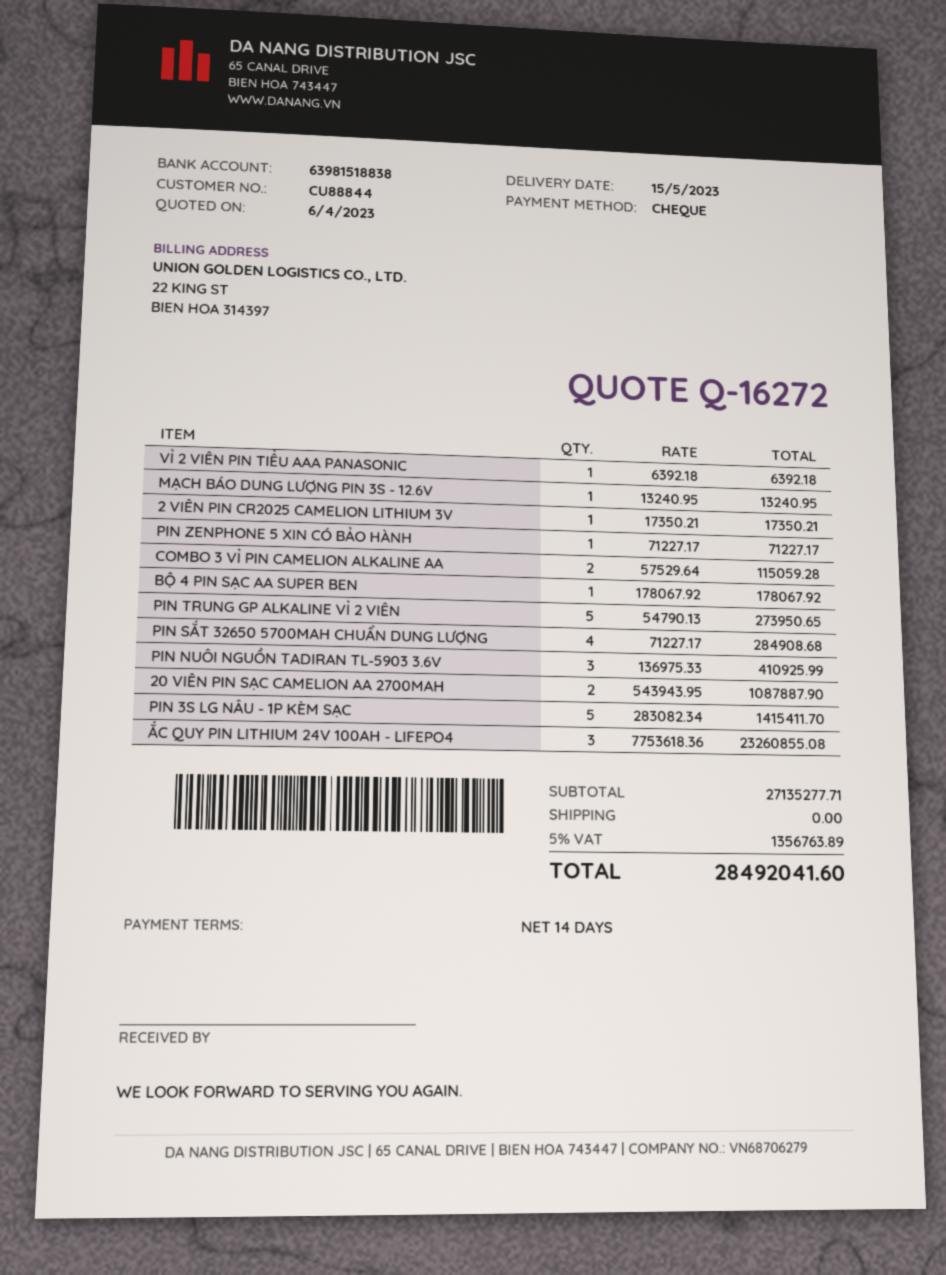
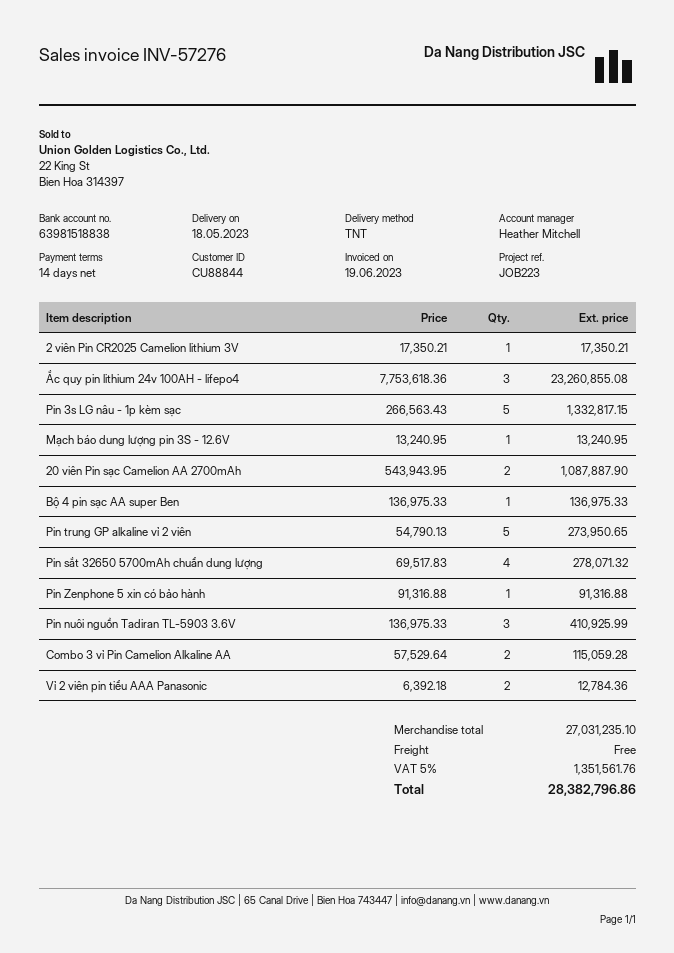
delivery date: 2023-05-15 -> 2023-05-18
VỈ 2 VIÊN PIN TIỂU AAA PANASONIC: 1 x 6392.18 = 6392.18 -> 2 x 6392.18 = 12784.36
PIN ZENPHONE 5 XIN CÓ BẢO HÀNH: 1 x 71227.17 = 71227.17 -> 1 x 91316.88 = 91316.88
BỘ 4 PIN SẠC AA SUPER BEN: 1 x 178067.92 = 178067.92 -> 1 x 136975.33 = 136975.33
PIN SẮT 32650 5700MAH CHUẨN DUNG LƯỢNG: 4 x 71227.17 = 284908.68 -> 4 x 69517.83 = 278071.32
PIN 3S LG NÂU - 1P KÈM SẠC: 5 x 283082.34 = 1415411.70 -> 5 x 266563.43 = 1332817.15
subtotal: 27135277.71 -> 27031235.10
tax: 5% = 1356763.89 -> 5% = 1351561.76
total: 28492041.60 -> 28382796.86

